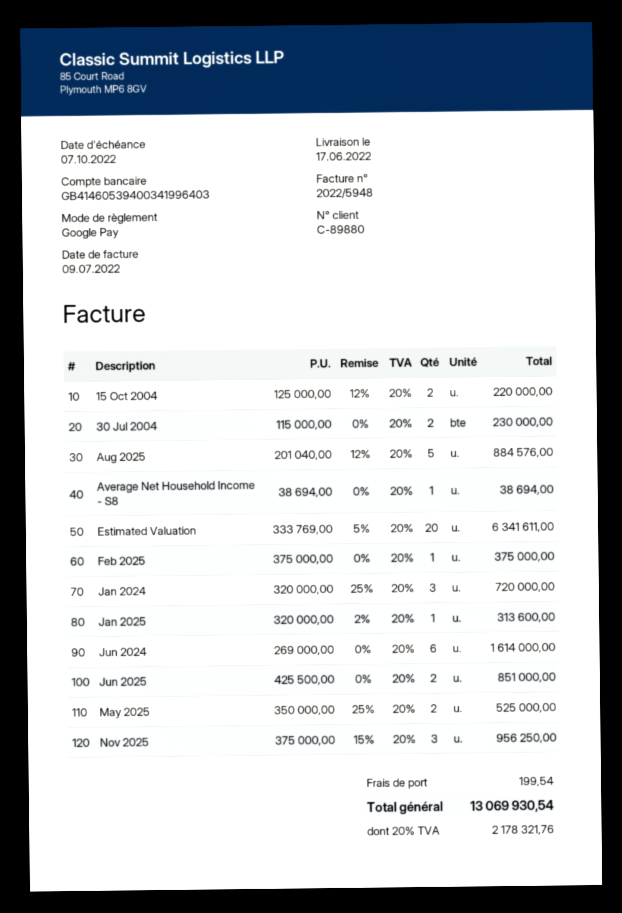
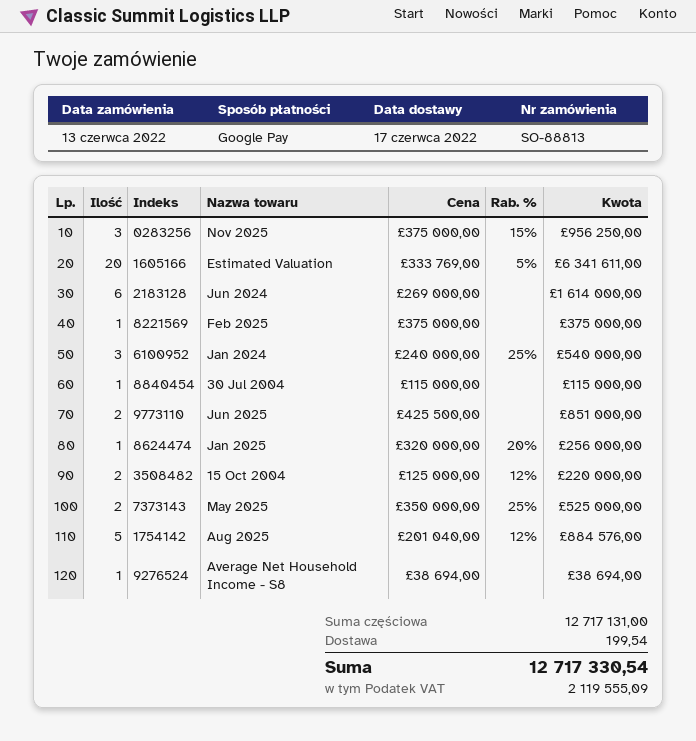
30 Jul 2004: 2 x 115000.00 = 230000.00 -> 1 x 115000.00 = 115000.00
Jan 2024: 3 x 320000.00 - 25% = 720000.00 -> 3 x 240000.00 - 25% = 540000.00
Jan 2025: 1 x 320000.00 - 2% = 313600.00 -> 1 x 320000.00 - 20% = 256000.00
tax: 2178321.76 -> 2119555.09
total: 13069930.54 -> 12717330.54

